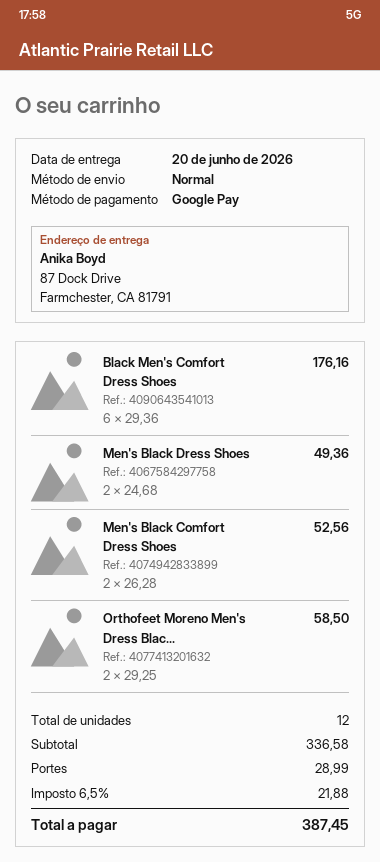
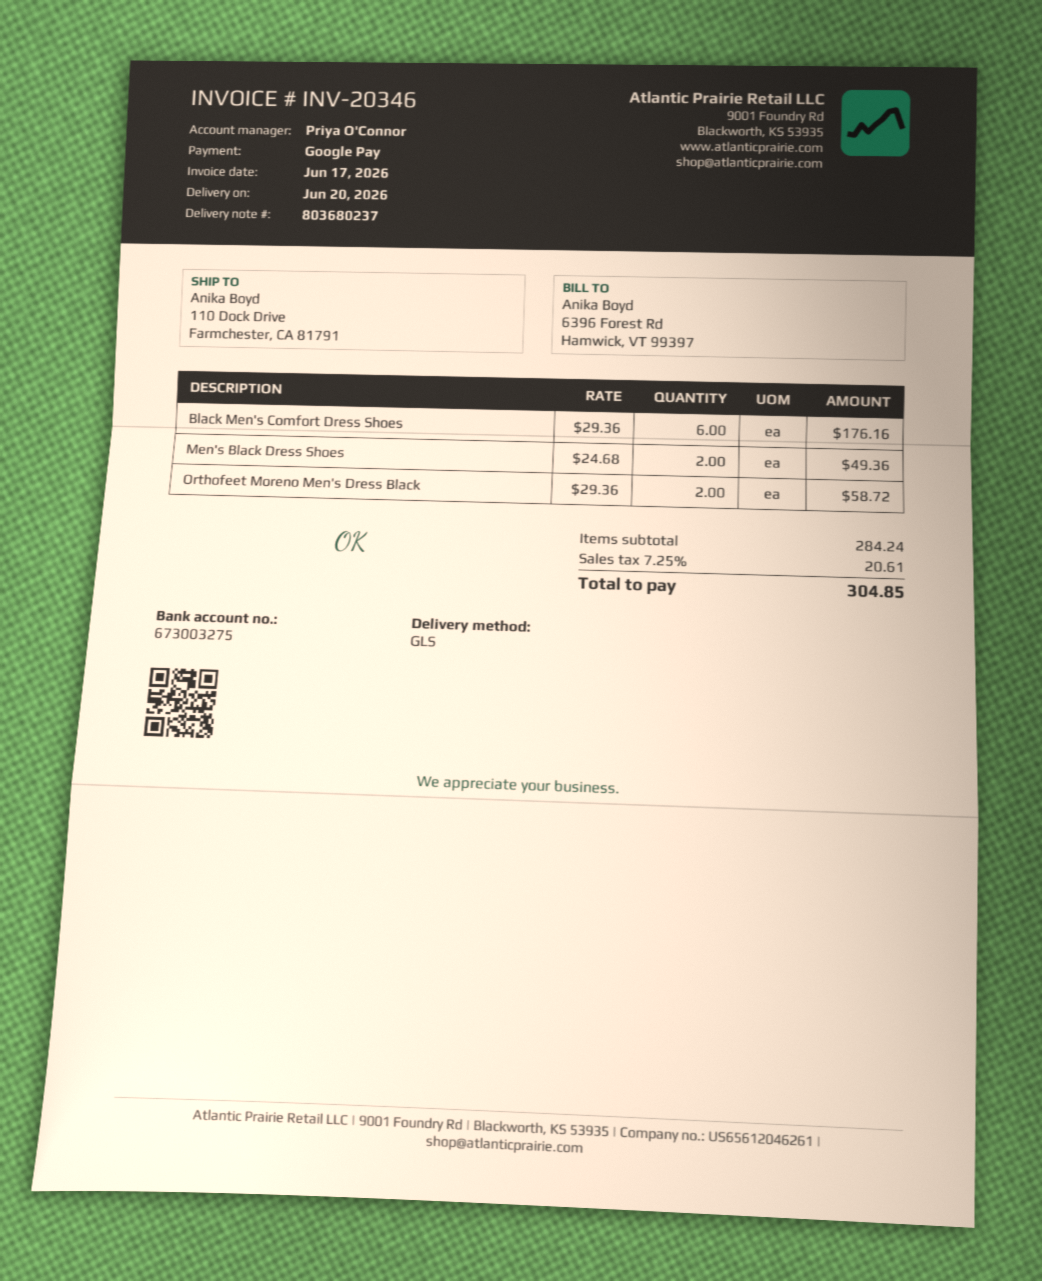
shipping method: standard -> GLS
ship to: 87 Dock Drive, Farmchester, CA 81791 -> 110 Dock Drive, Farmchester, CA 81791
Men's Black Comfort Dress Shoes: 2 x 26.28 = 52.56 -> none
Orthofeet Moreno Men's Dress Blac...: 2 x 29.25 = 58.50 -> 2 x 29.36 = 58.72
subtotal: 336.58 -> 284.24
shipping: 28.99 -> none
tax: 6.5% = 21.88 -> 7.25% = 20.61
total: 387.45 -> 304.85

